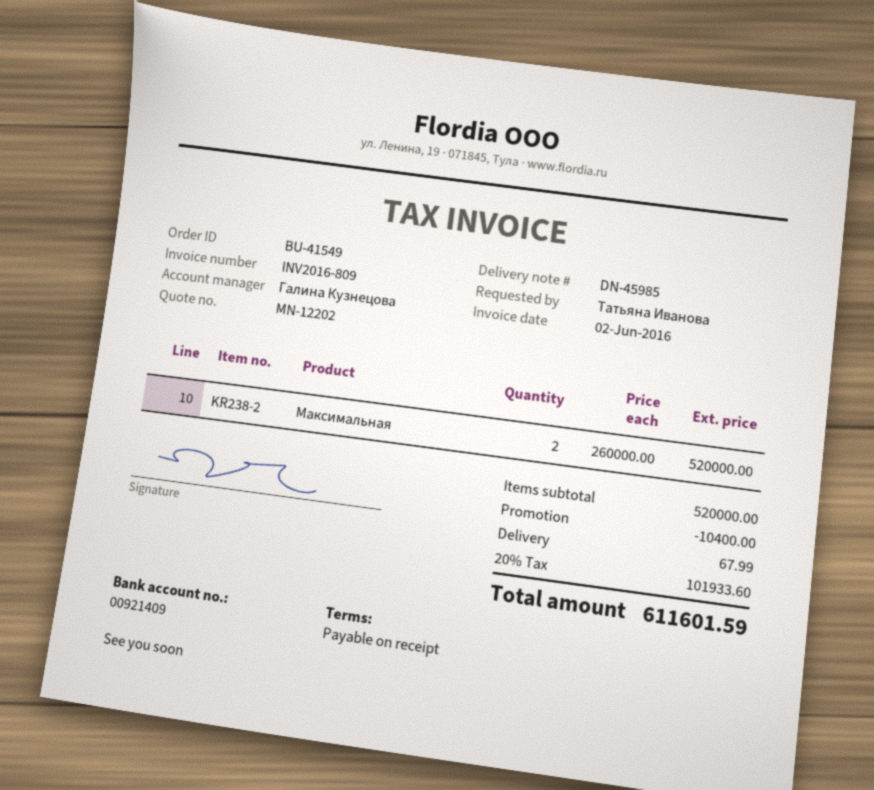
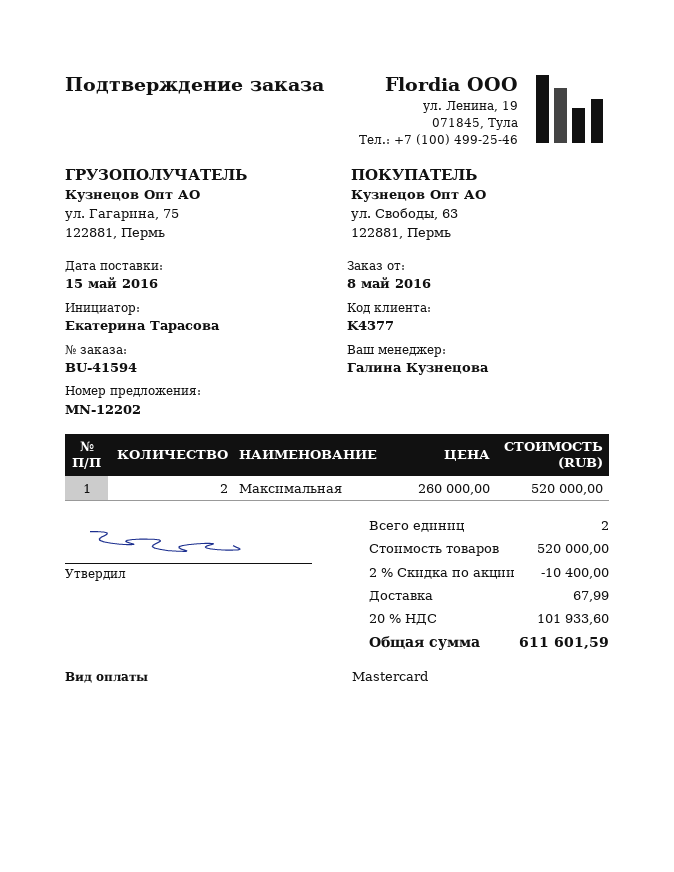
order number: BU-41549 -> BU-41594
ordered by: Татьяна Иванова -> Екатерина Тарасова

